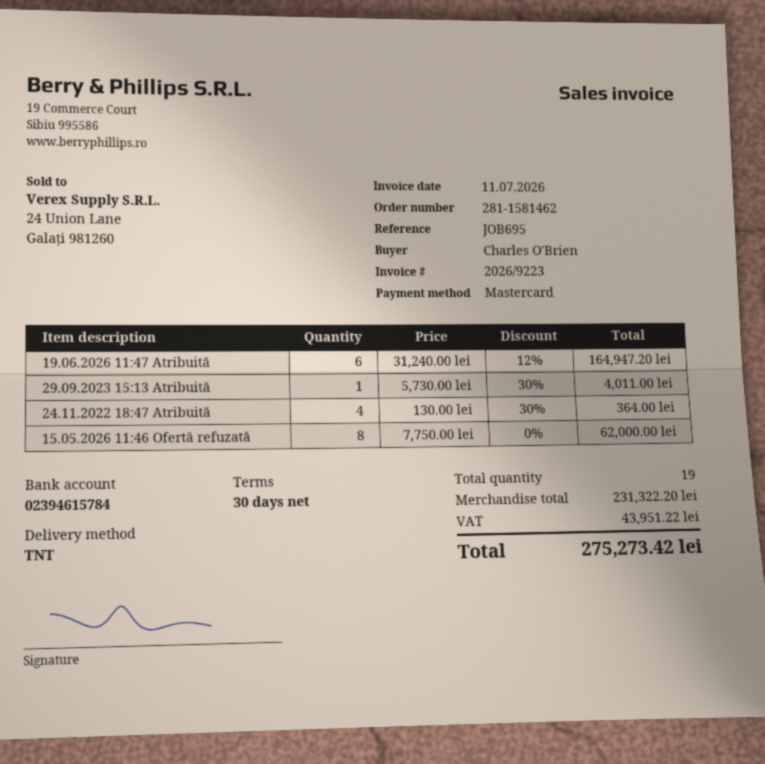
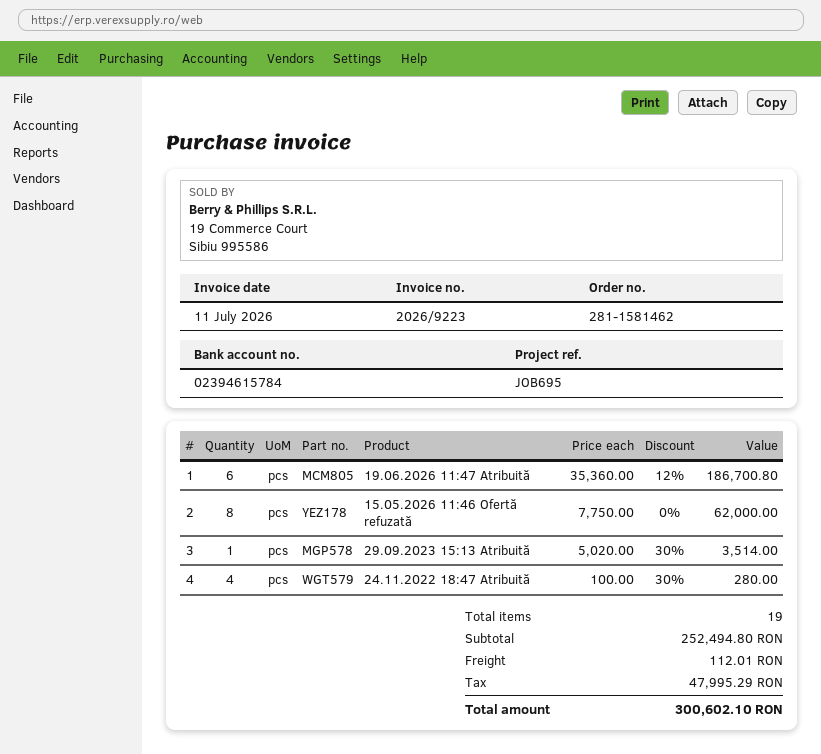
19.06.2026 11:47 Atribuită: 6 x 31240.00 - 12% = 164947.20 -> 6 x 35360.00 - 12% = 186700.80
29.09.2023 15:13 Atribuită: 1 x 5730.00 - 30% = 4011.00 -> 1 x 5020.00 - 30% = 3514.00
24.11.2022 18:47 Atribuită: 4 x 130.00 - 30% = 364.00 -> 4 x 100.00 - 30% = 280.00
subtotal: 231322.20 -> 252494.80
shipping: none -> 112.01
tax: 43951.22 -> 47995.29
total: 275273.42 -> 300602.10

